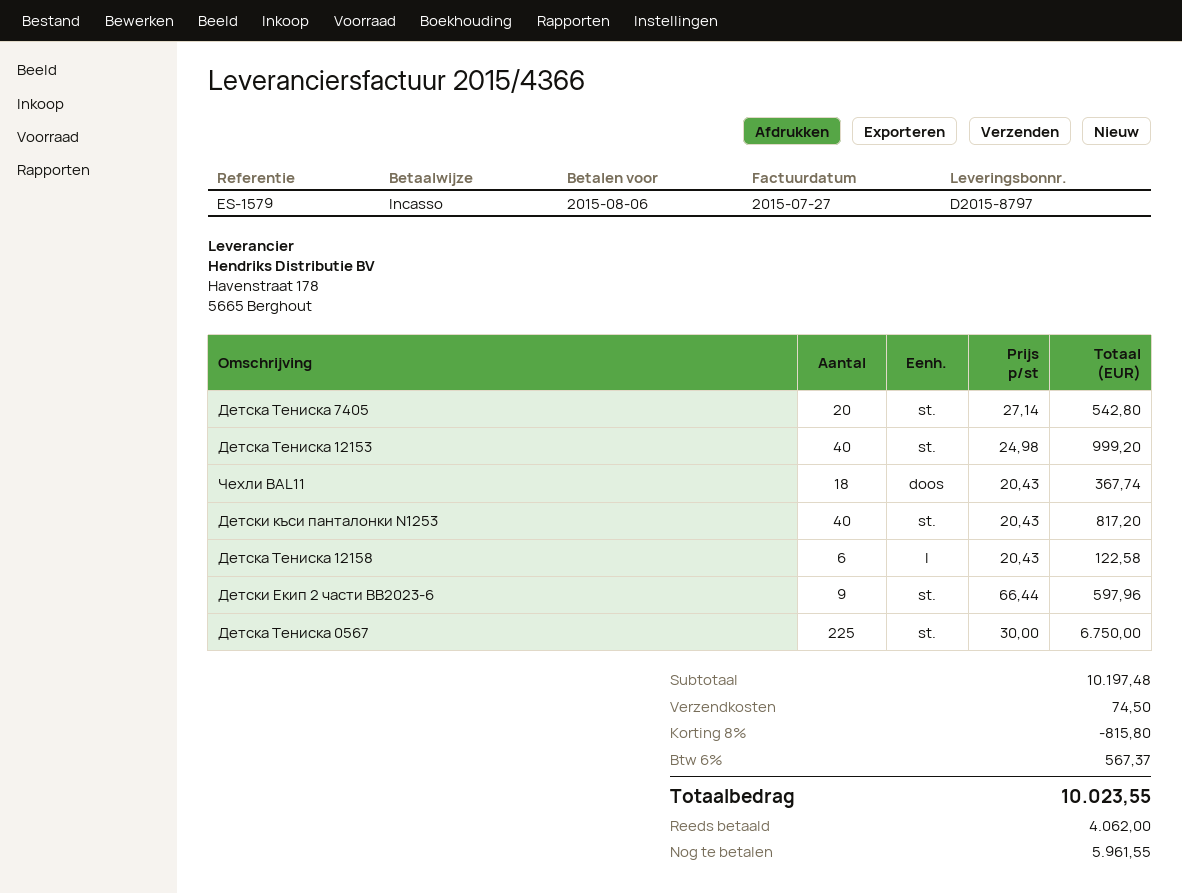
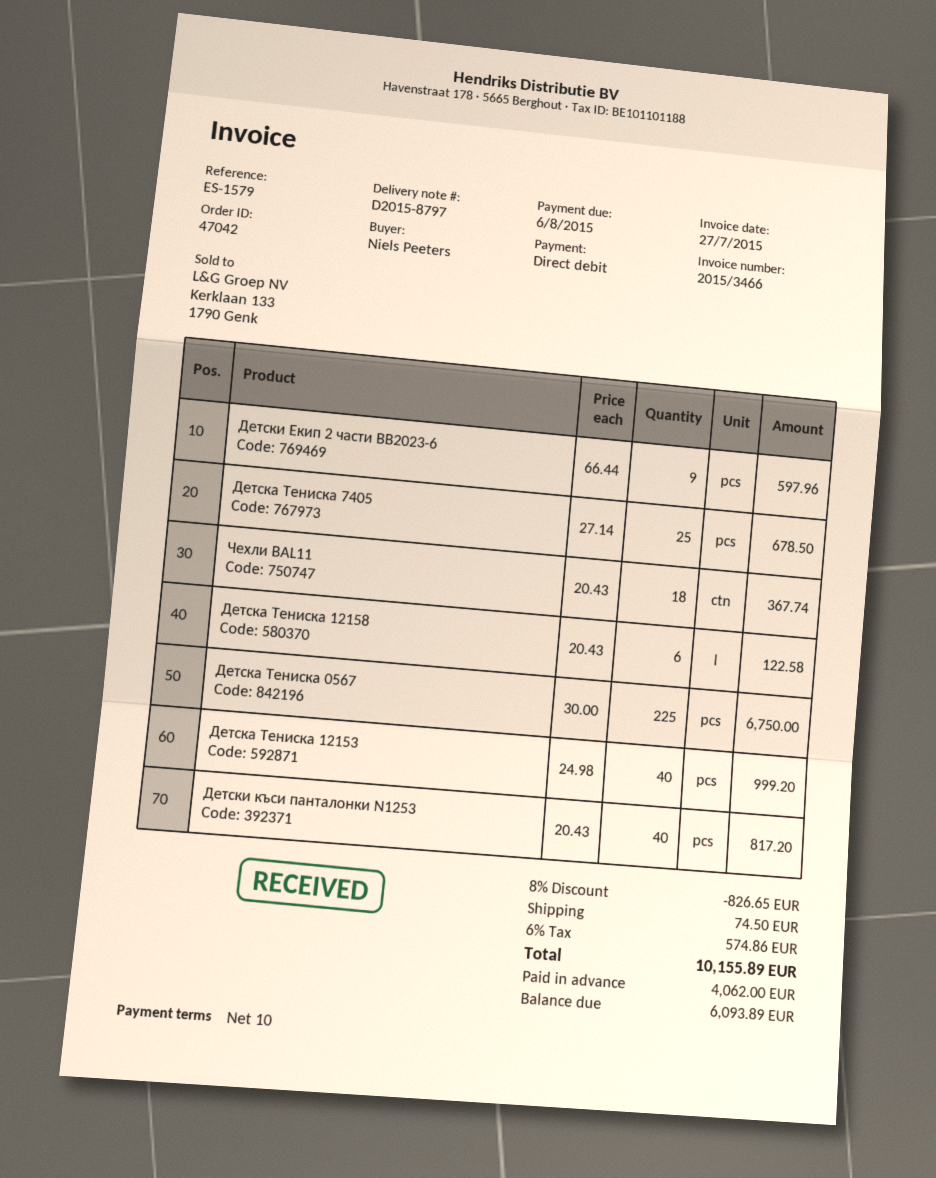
invoice number: 2015/4366 -> 2015/3466
Детска Тениска 7405: 20 x 27.14 = 542.80 -> 25 x 27.14 = 678.50
discount: 8% = 815.80 -> 8% = 826.65
tax: 6% = 567.37 -> 6% = 574.86
total: 10023.55 -> 10155.89
balance: 5961.55 -> 6093.89

